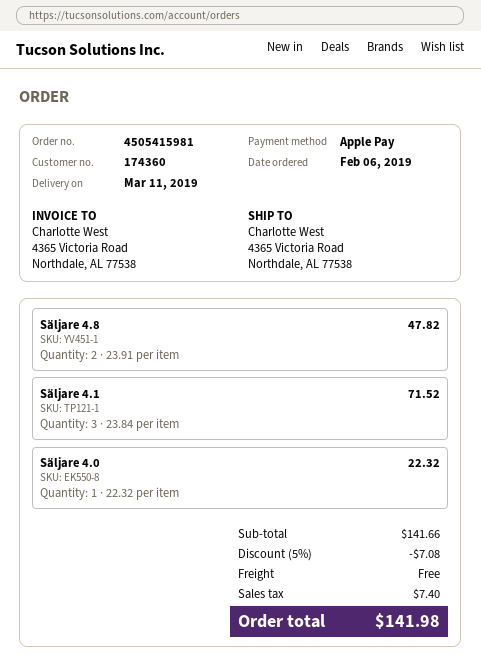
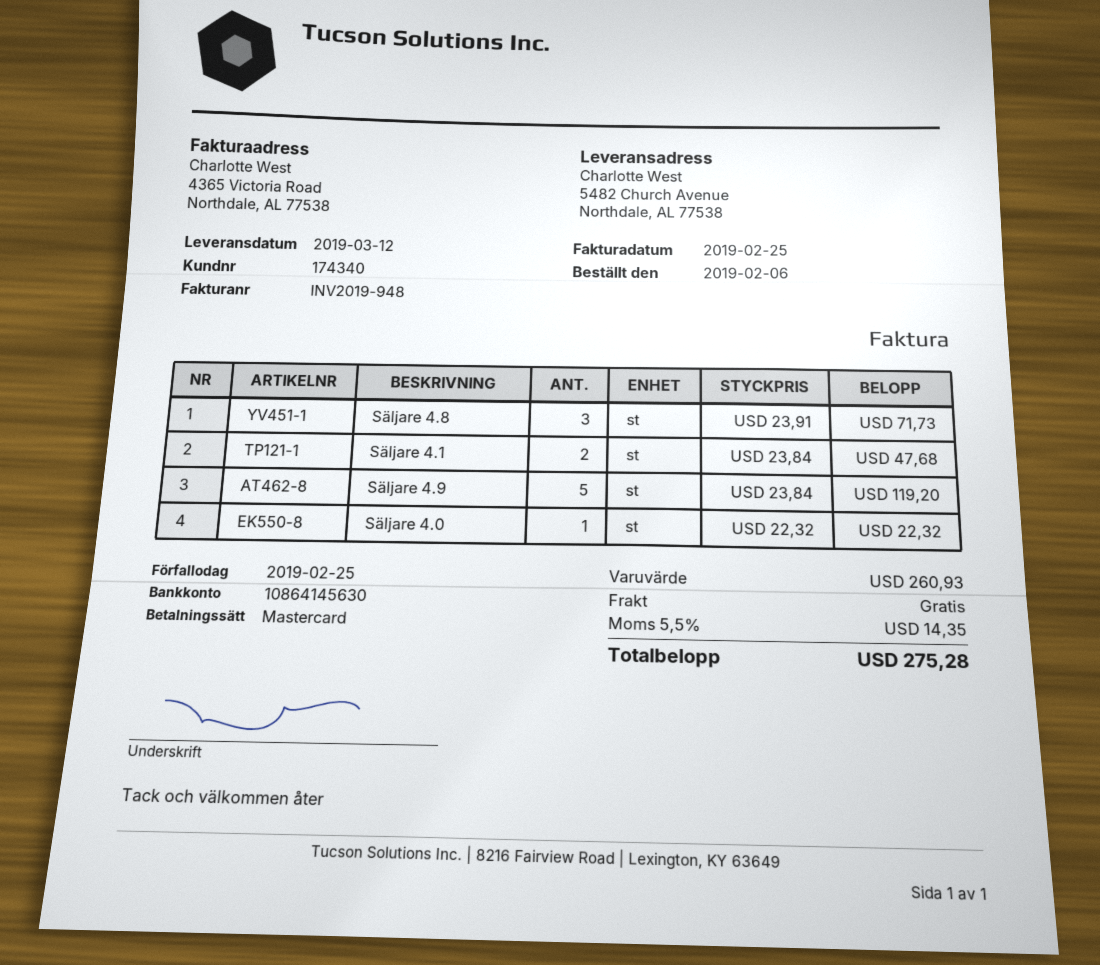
delivery date: 2019-03-11 -> 2019-03-12
customer number: 174360 -> 174340
payment method: Apple Pay -> Mastercard
ship to: 4365 Victoria Road, Northdale, AL 77538 -> 5482 Church Avenue, Northdale, AL 77538
Säljare 4.8: 2 x 23.91 = 47.82 -> 3 x 23.91 = 71.73
Säljare 4.1: 3 x 23.84 = 71.52 -> 2 x 23.84 = 47.68
Säljare 4.9: none -> 5 x 23.84 = 119.20
subtotal: 141.66 -> 260.93
discount: 5% = 7.08 -> none
tax: 7.40 -> 14.35
total: 141.98 -> 275.28

